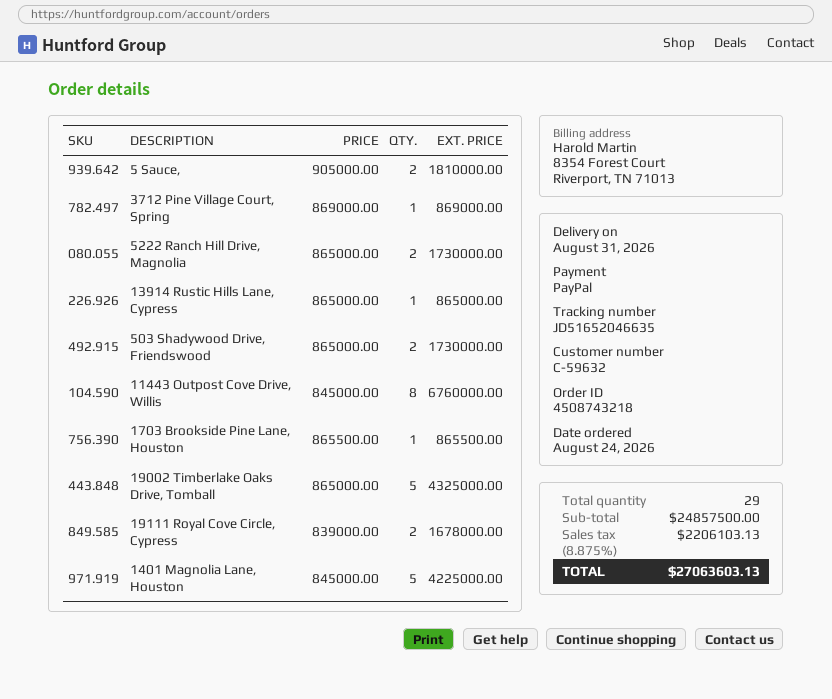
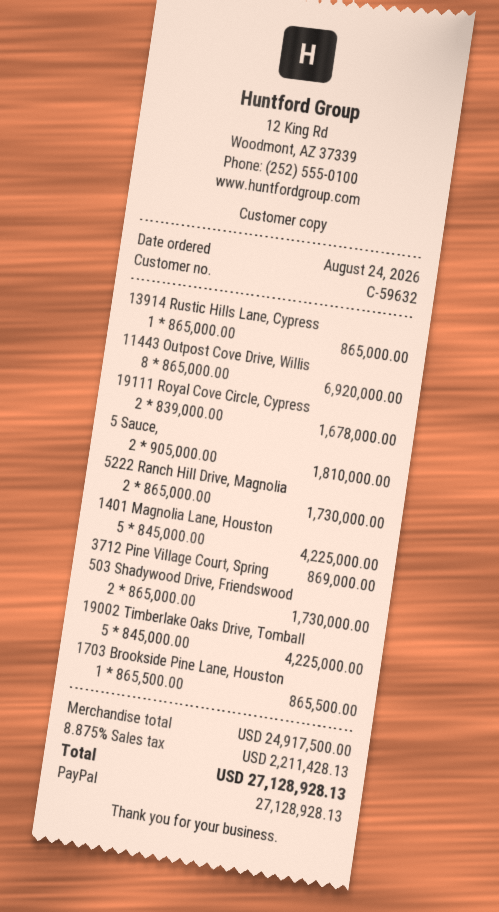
11443 Outpost Cove Drive, Willis: 8 x 845000.00 = 6760000.00 -> 8 x 865000.00 = 6920000.00
19002 Timberlake Oaks Drive, Tomball: 5 x 865000.00 = 4325000.00 -> 5 x 845000.00 = 4225000.00
subtotal: 24857500.00 -> 24917500.00
tax: 8.875% = 2206103.13 -> 8.875% = 2211428.13
total: 27063603.13 -> 27128928.13

